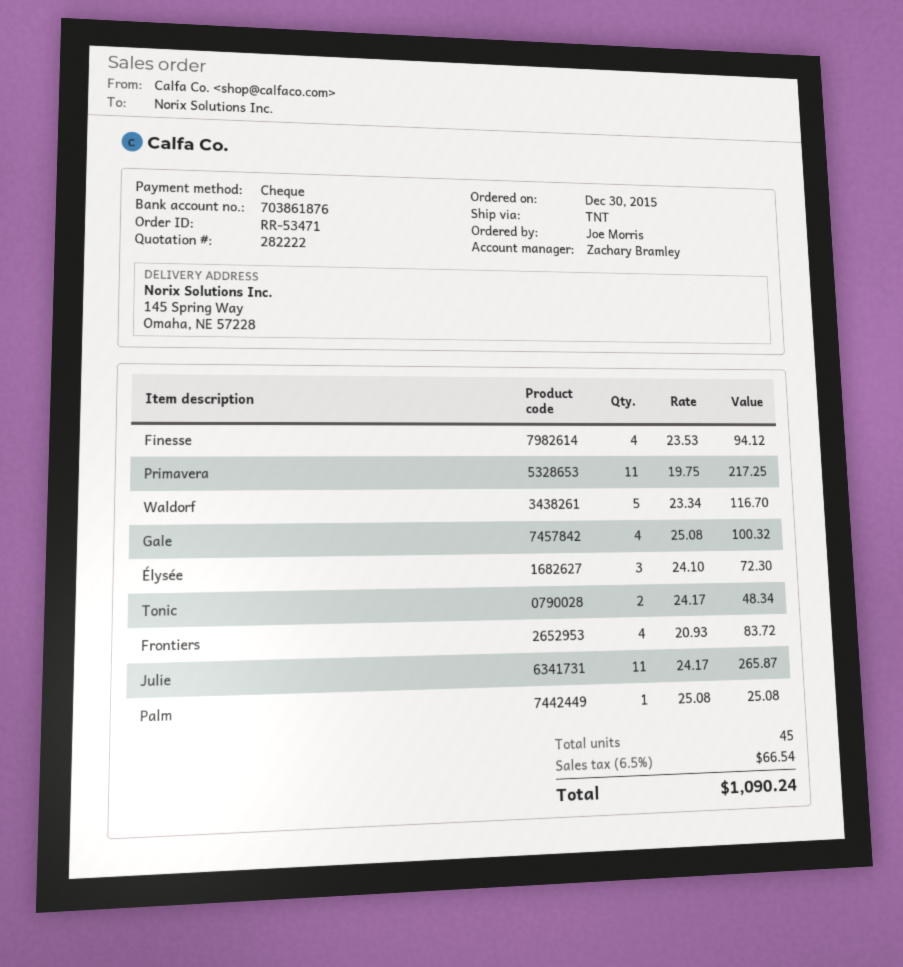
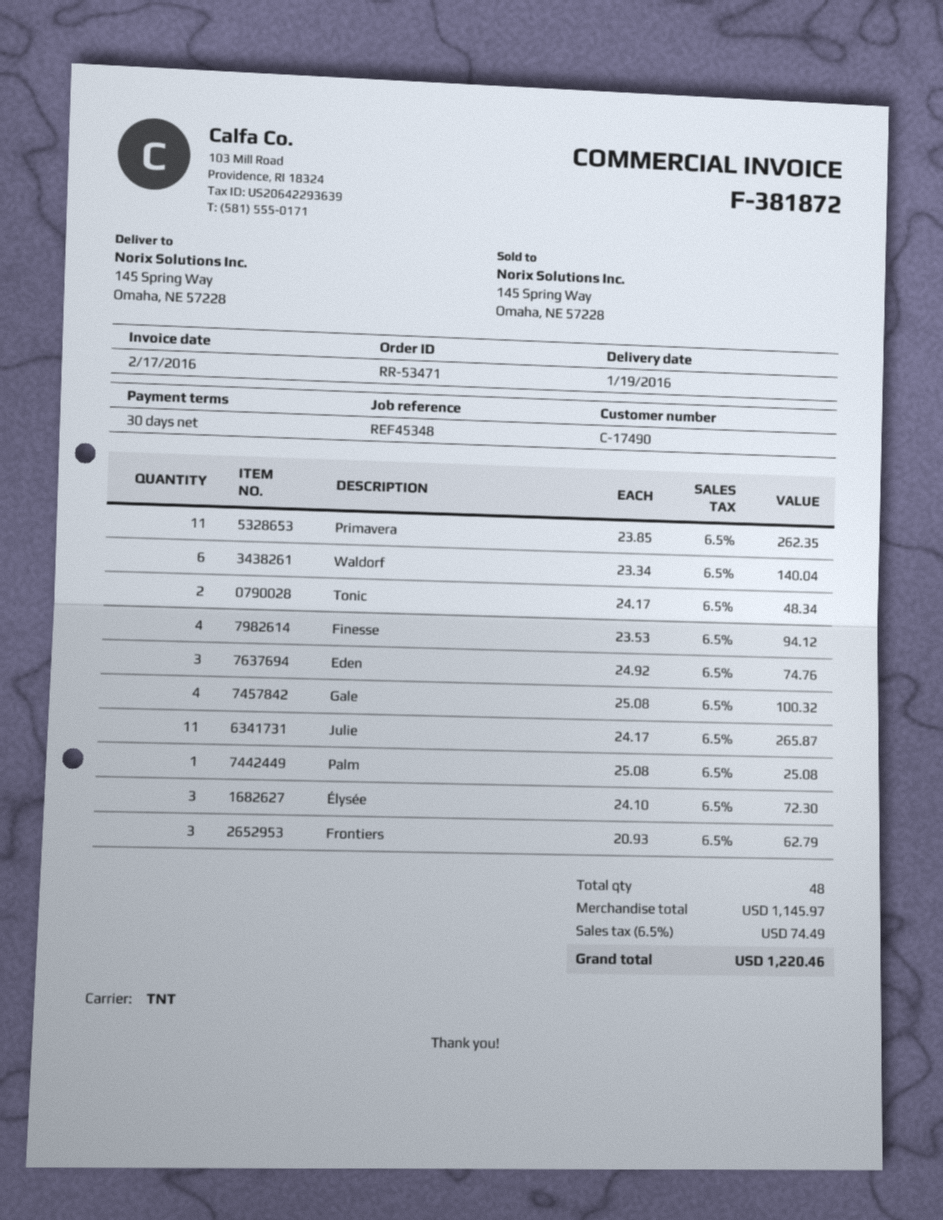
Primavera: 11 x 19.75 = 217.25 -> 11 x 23.85 = 262.35
Waldorf: 5 x 23.34 = 116.70 -> 6 x 23.34 = 140.04
Frontiers: 4 x 20.93 = 83.72 -> 3 x 20.93 = 62.79
Eden: none -> 3 x 24.92 = 74.76
total quantity: 45 -> 48
tax: 6.5% = 66.54 -> 6.5% = 74.49
total: 1090.24 -> 1220.46

